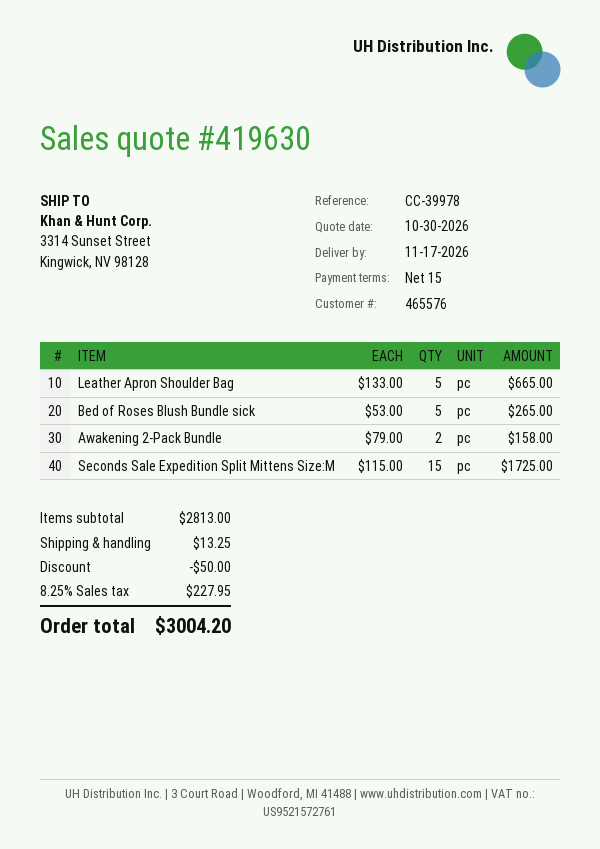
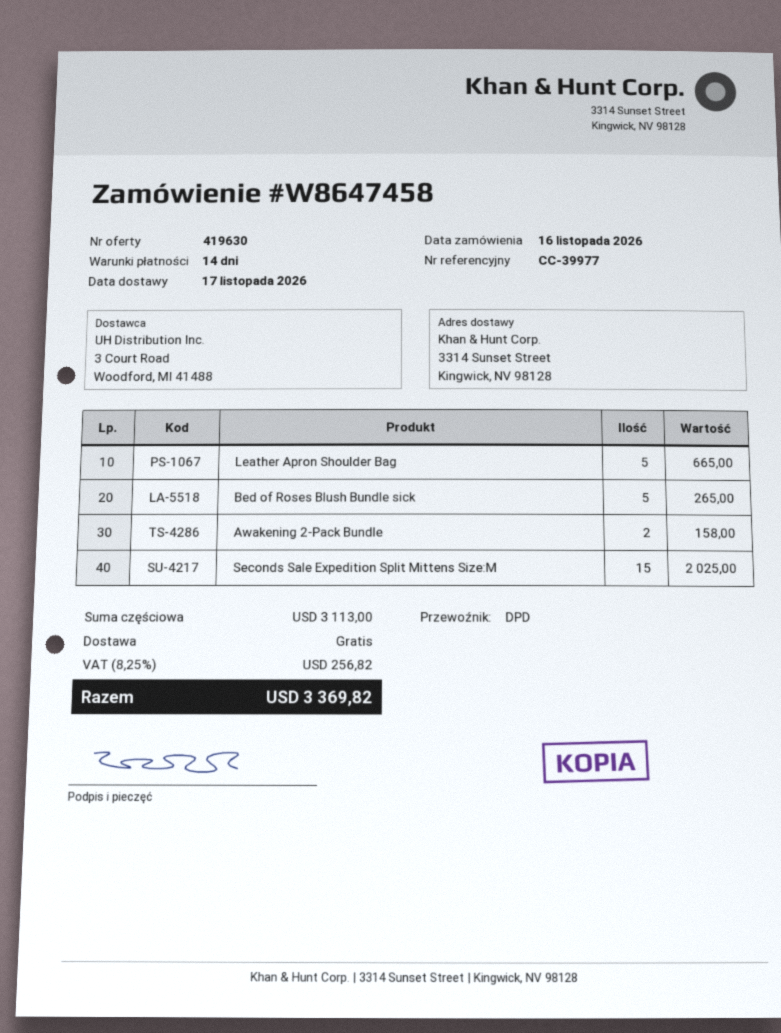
payment terms: 15 days -> 14 days
reference: CC-39978 -> CC-39977
Seconds Sale Expedition Split Mittens Size:M: 15 for 1725.00 -> 15 for 2025.00
subtotal: 2813.00 -> 3113.00
discount: 50.00 -> none
shipping: 13.25 -> 0.00
tax: 8.25% = 227.95 -> 8.25% = 256.82
total: 3004.20 -> 3369.82

